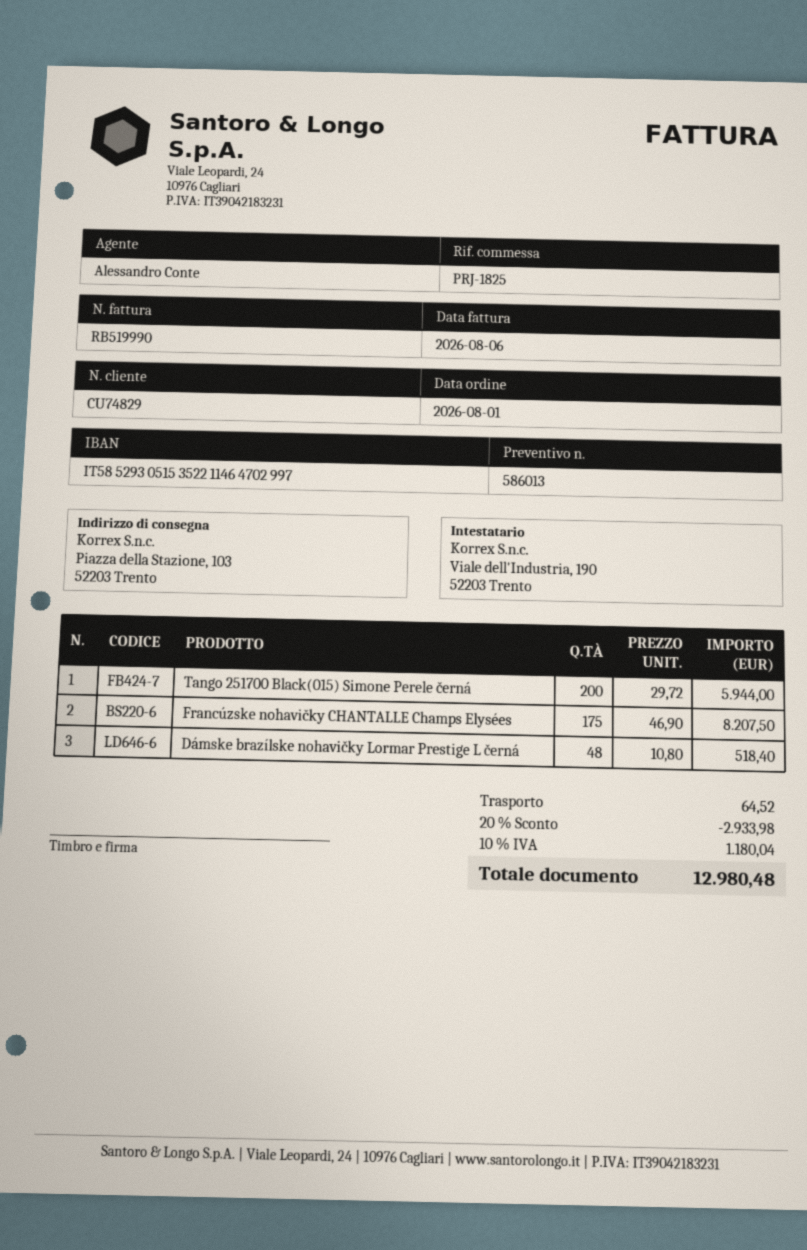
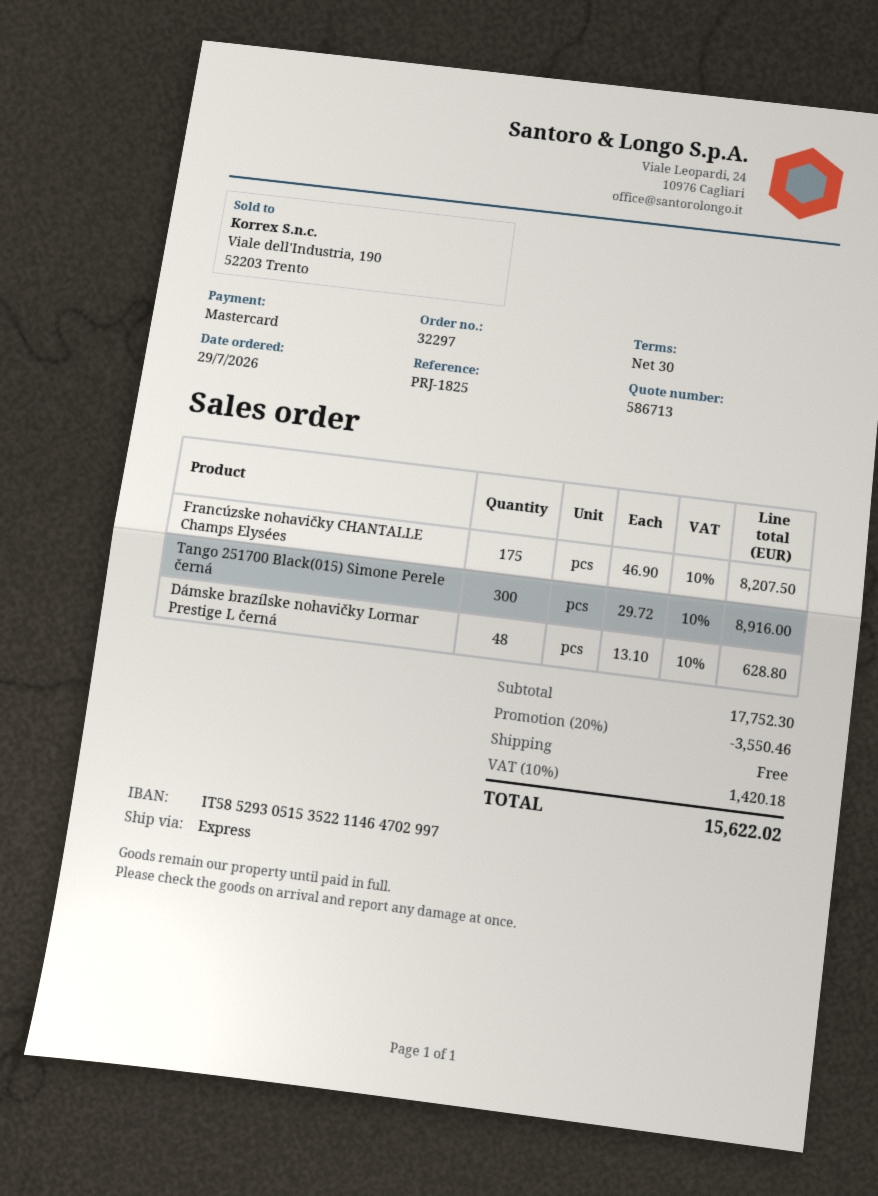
quote number: 586013 -> 586713
order date: 2026-08-01 -> 2026-07-29
Tango 251700 Black(015) Simone Perele černá: 200 x 29.72 = 5944.00 -> 300 x 29.72 = 8916.00
Dámske brazílske nohavičky Lormar Prestige L černá: 48 x 10.80 = 518.40 -> 48 x 13.10 = 628.80
discount: 20% = 2933.98 -> 20% = 3550.46
shipping: 64.52 -> 0.00
tax: 10% = 1180.04 -> 10% = 1420.18
total: 12980.48 -> 15622.02

